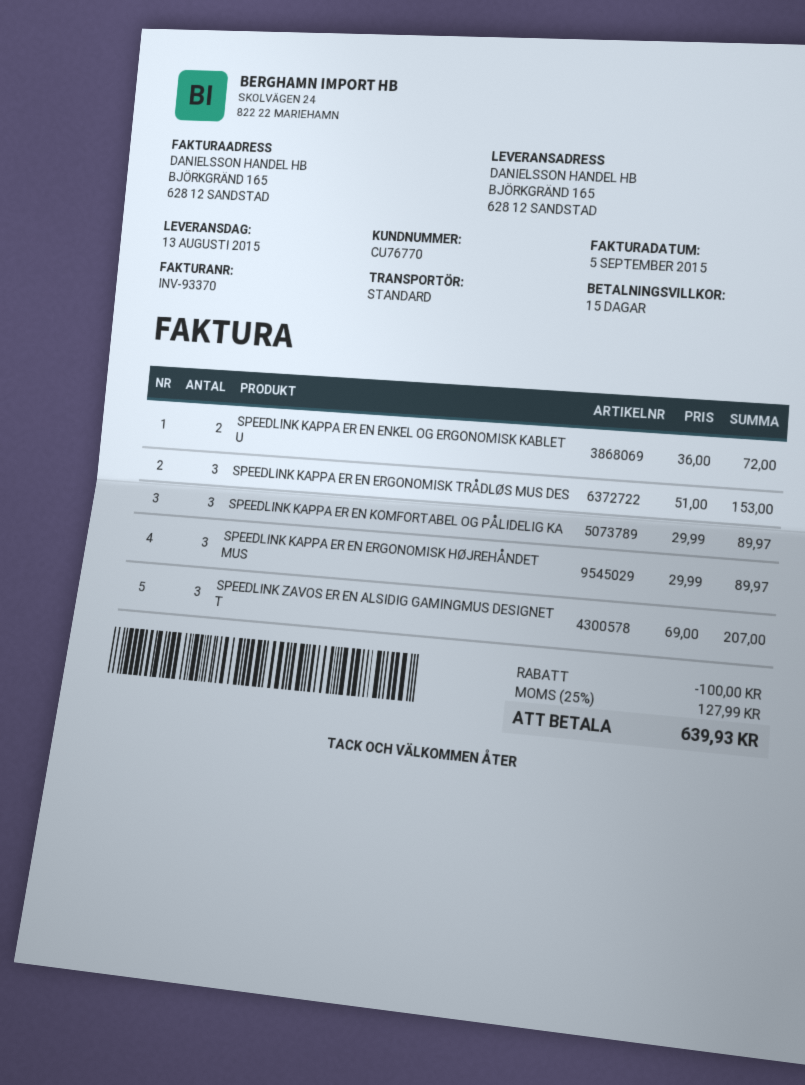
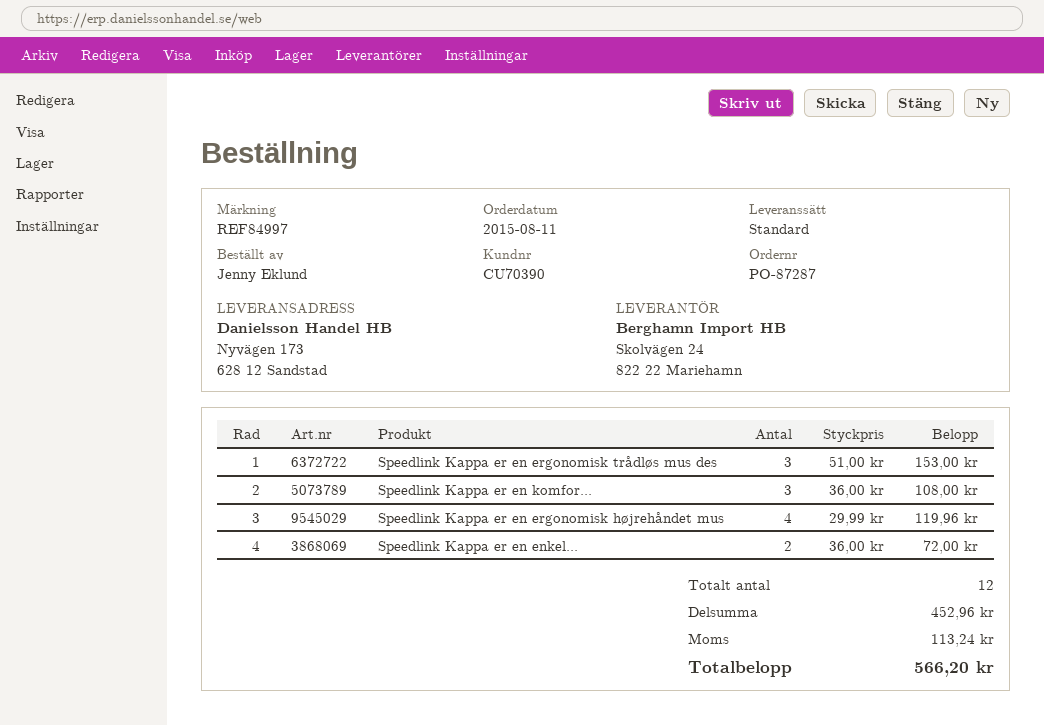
customer number: CU76770 -> CU70390
ship to: BJÖRKGRÄND 165, 628 12 SANDSTAD -> Nyvägen 173, 628 12 Sandstad
SPEEDLINK KAPPA ER EN KOMFORTABEL OG PÅLIDELIG KA: 3 x 29.99 = 89.97 -> 3 x 36.00 = 108.00
SPEEDLINK KAPPA ER EN ERGONOMISK HØJREHÅNDET MUS: 3 x 29.99 = 89.97 -> 4 x 29.99 = 119.96
SPEEDLINK ZAVOS ER EN ALSIDIG GAMINGMUS DESIGNET T: 3 x 69.00 = 207.00 -> none
discount: 100.00 -> none
tax: 127.99 -> 113.24
total: 639.93 -> 566.20

